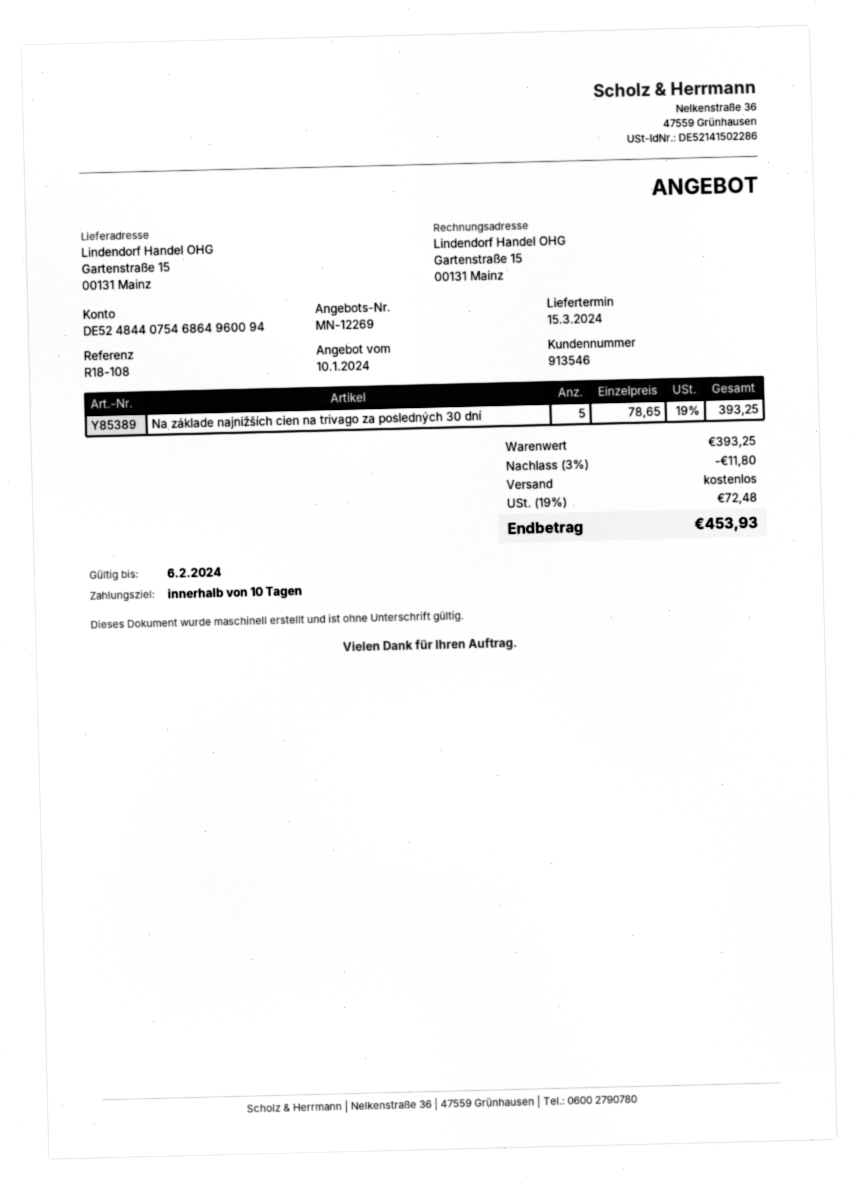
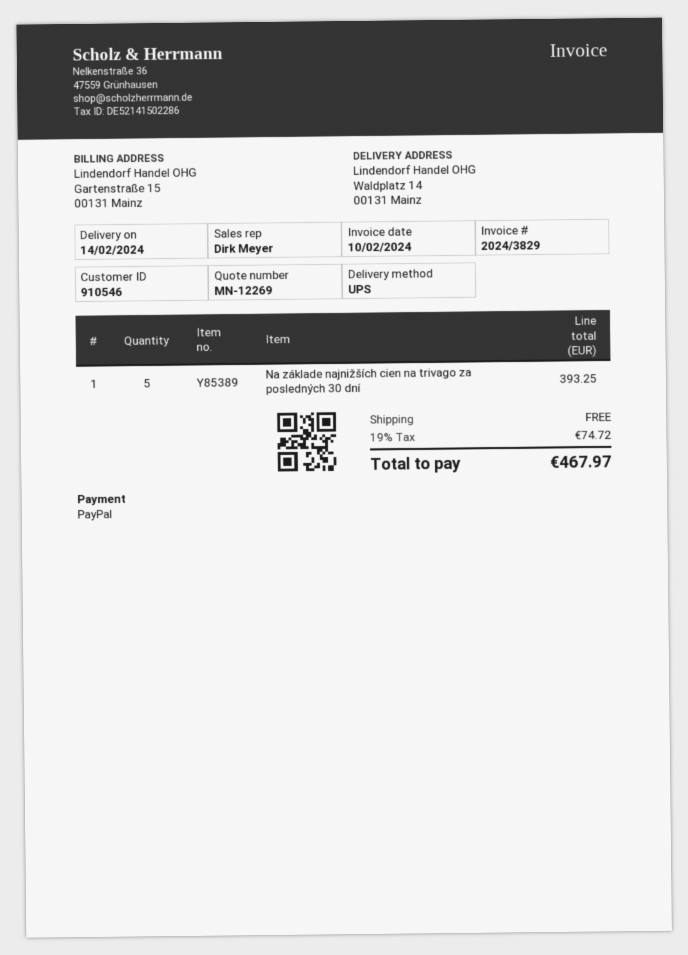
delivery date: 2024-03-15 -> 2024-02-14
customer number: 913546 -> 910546
ship to: Gartenstraße 15, 00131 Mainz -> Waldplatz 14, 00131 Mainz
discount: 3% = 11.80 -> none
tax: 19% = 72.48 -> 19% = 74.72
total: 453.93 -> 467.97

